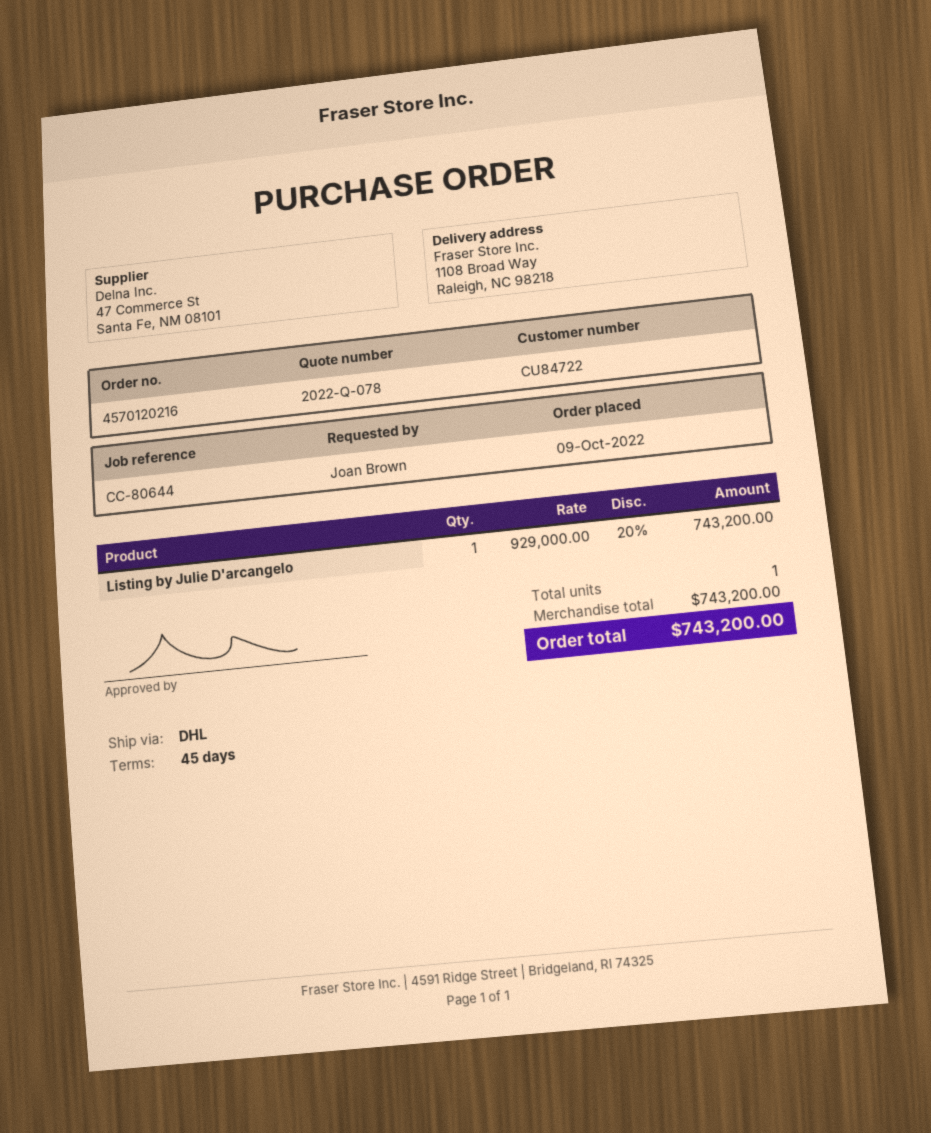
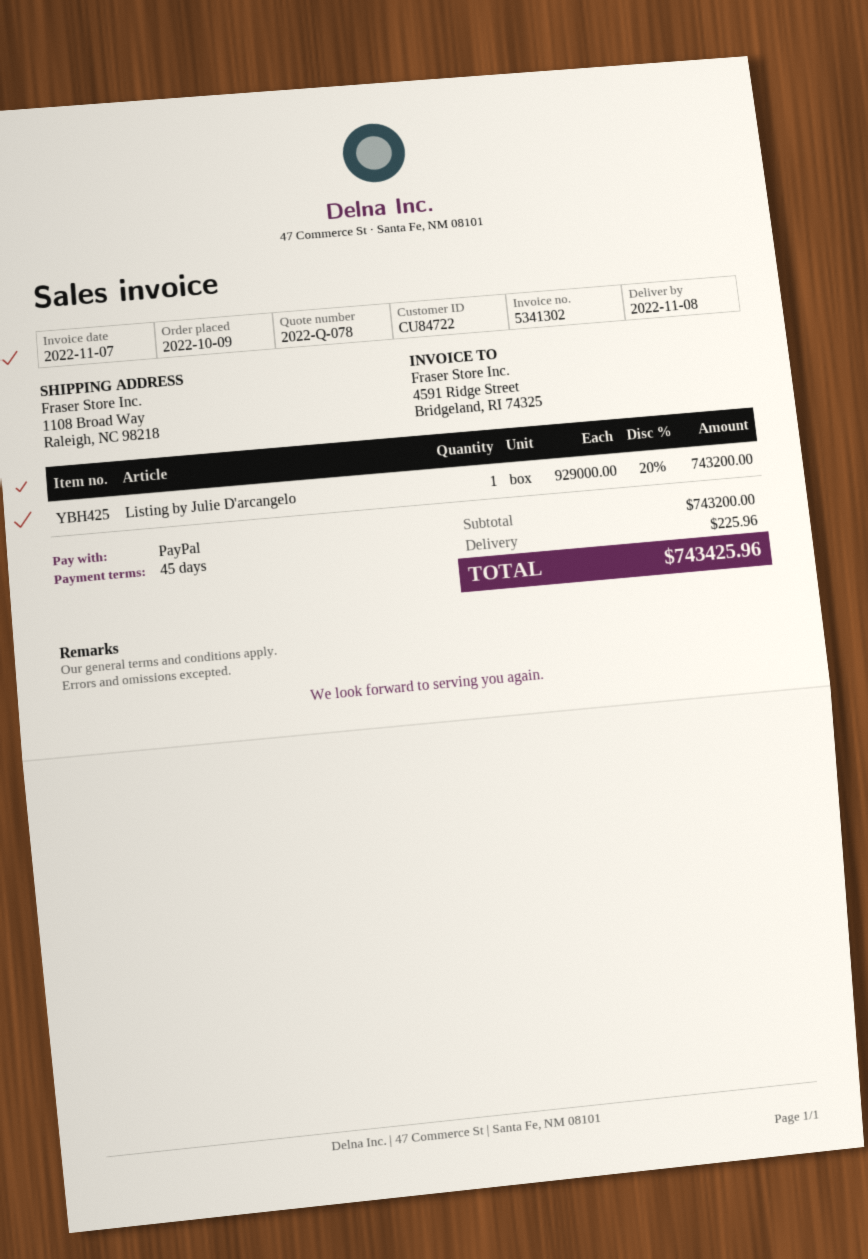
shipping: none -> 225.96
total: 743200.00 -> 743425.96

